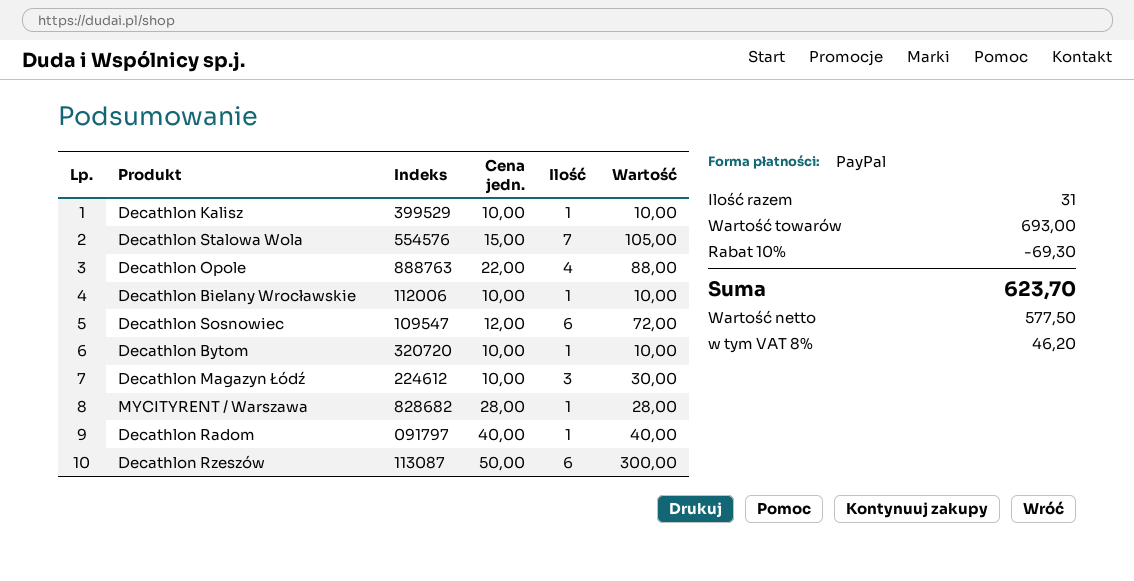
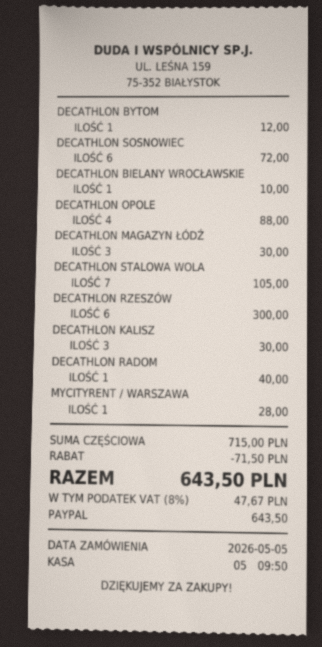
Decathlon Kalisz: 1 for 10.00 -> 3 for 30.00
Decathlon Bytom: 1 for 10.00 -> 1 for 12.00
subtotal: 693.00 -> 715.00
discount: 69.30 -> 71.50
tax: 8% = 46.20 -> 8% = 47.67
total: 623.70 -> 643.50

